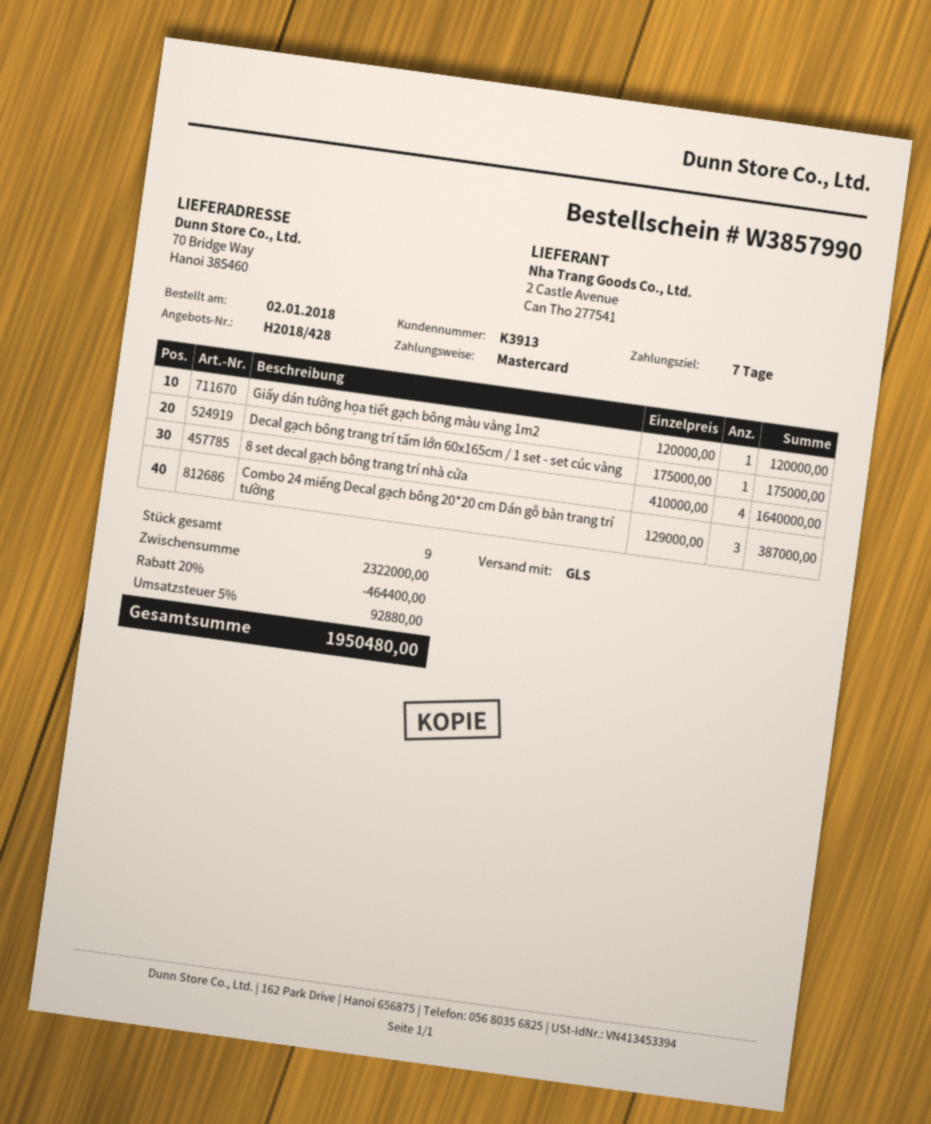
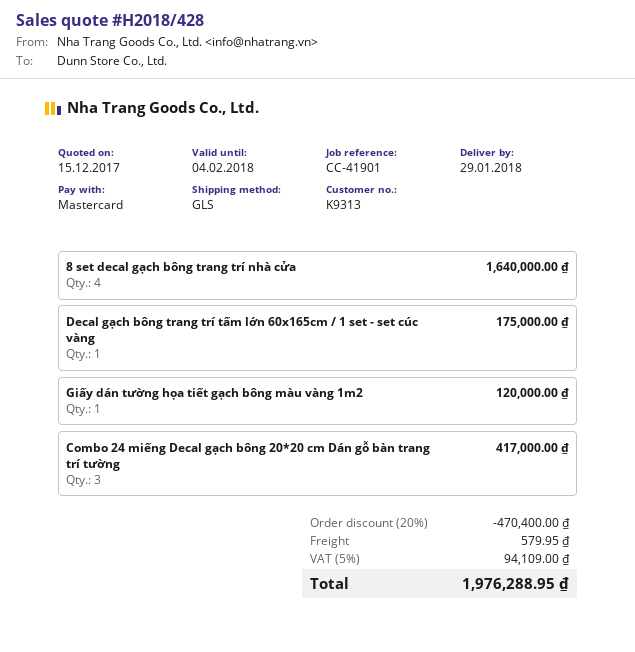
customer number: K3913 -> K9313
Combo 24 miếng Decal gạch bông 20*20 cm Dán gỗ bàn trang trí tường: 3 for 387000.00 -> 3 for 417000.00
discount: 20% = 464400.00 -> 20% = 470400.00
shipping: none -> 579.95
tax: 5% = 92880.00 -> 5% = 94109.00
total: 1950480.00 -> 1976288.95

